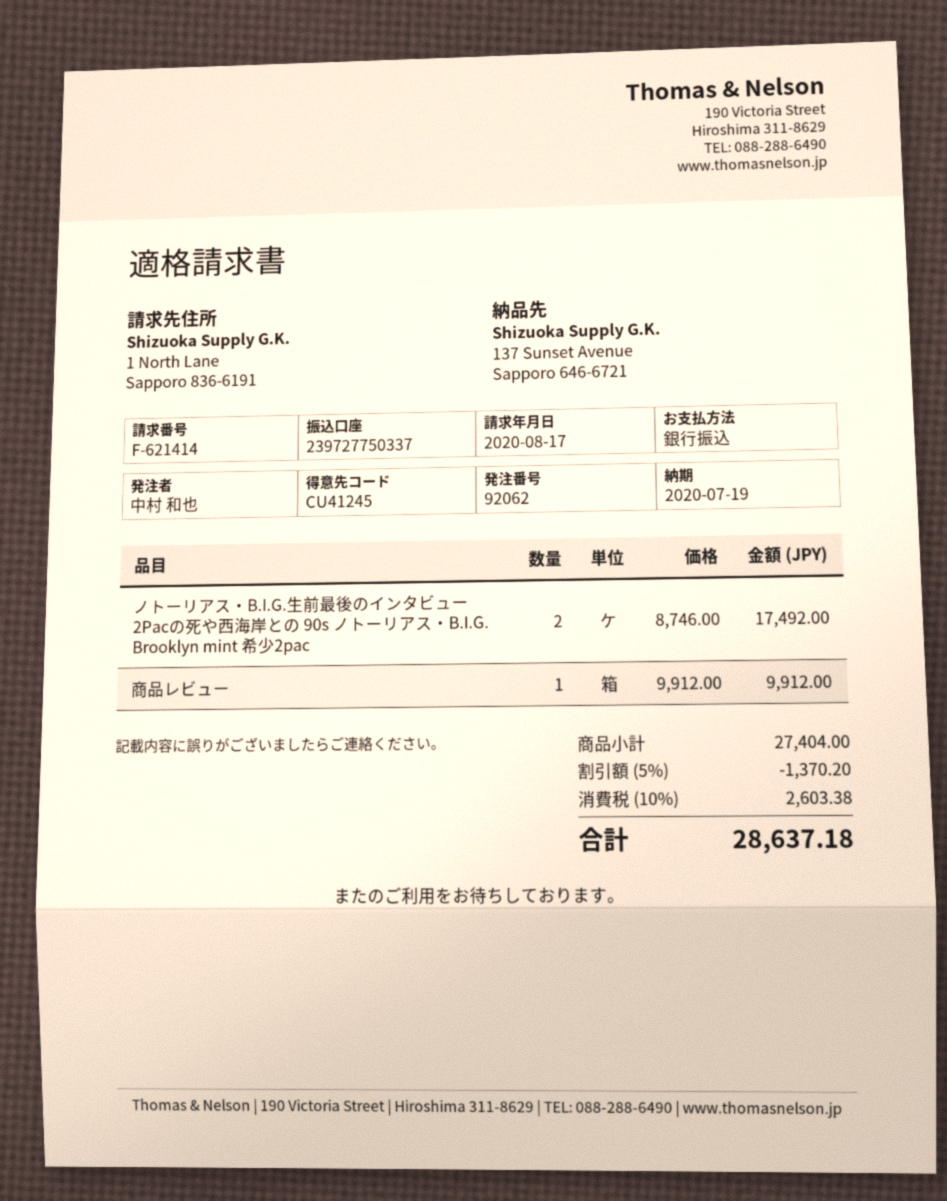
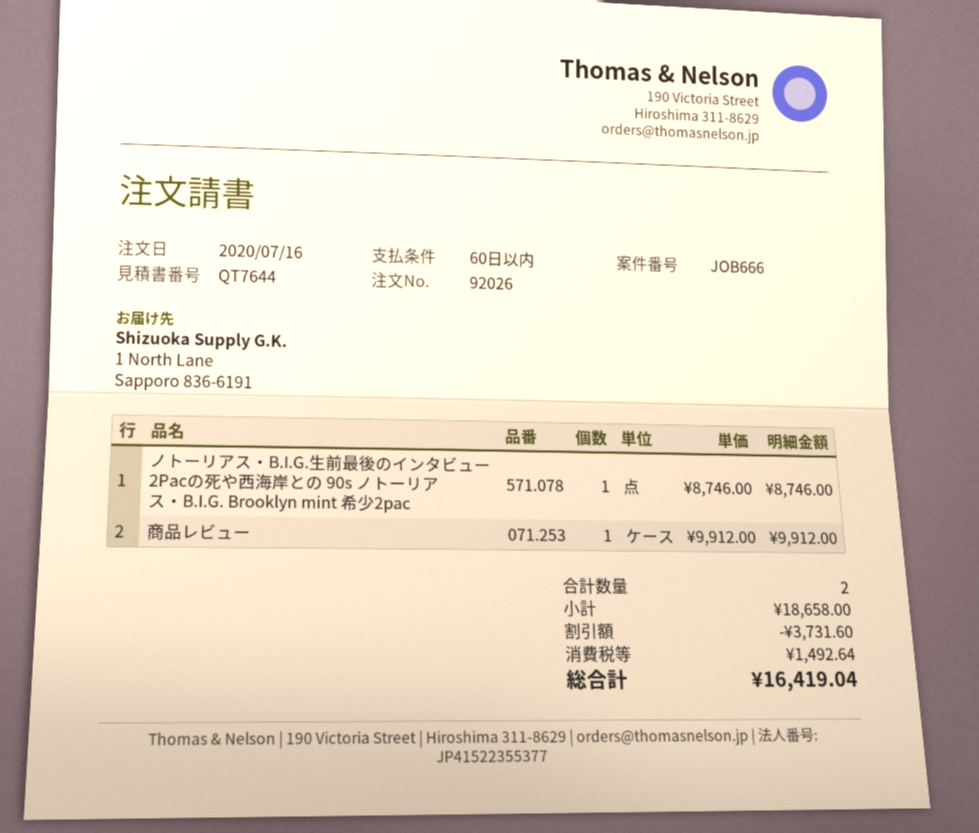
order number: 92062 -> 92026
ship to: 137 Sunset Avenue, Sapporo 646-6721 -> 1 North Lane, Sapporo 836-6191
ノトーリアス・B.I.G.生前最後のインタビュー 2Pacの死や西海岸との 90s ノトーリアス・B.I.G. Brooklyn mint 希少2pac: 2 x 8746.00 = 17492.00 -> 1 x 8746.00 = 8746.00
subtotal: 27404.00 -> 18658.00
discount: 1370.20 -> 3731.60
tax: 2603.38 -> 1492.64
total: 28637.18 -> 16419.04

